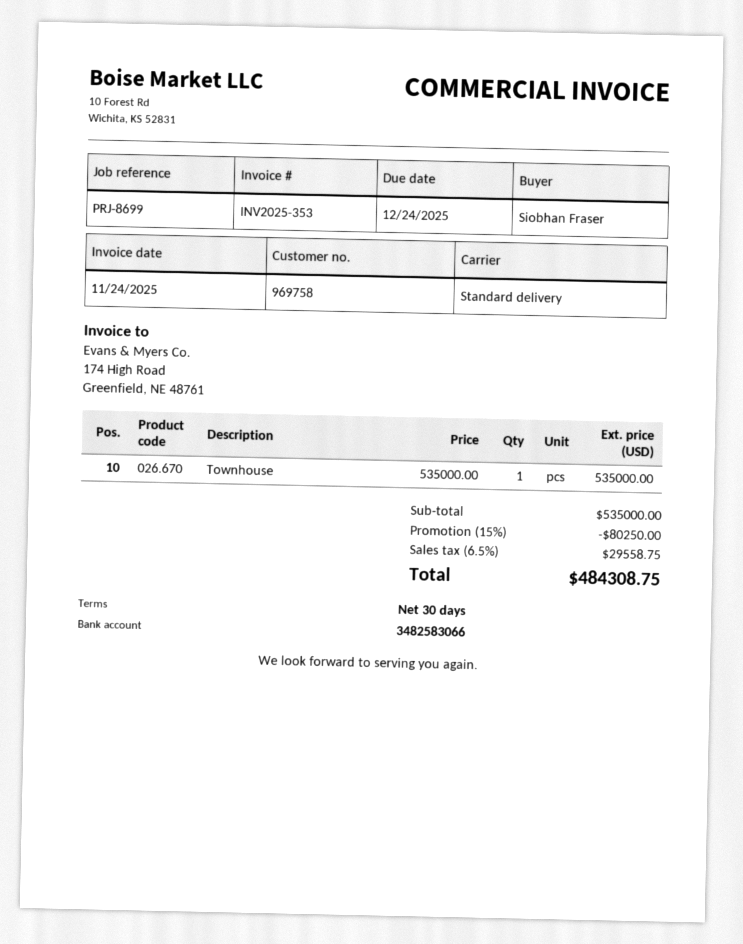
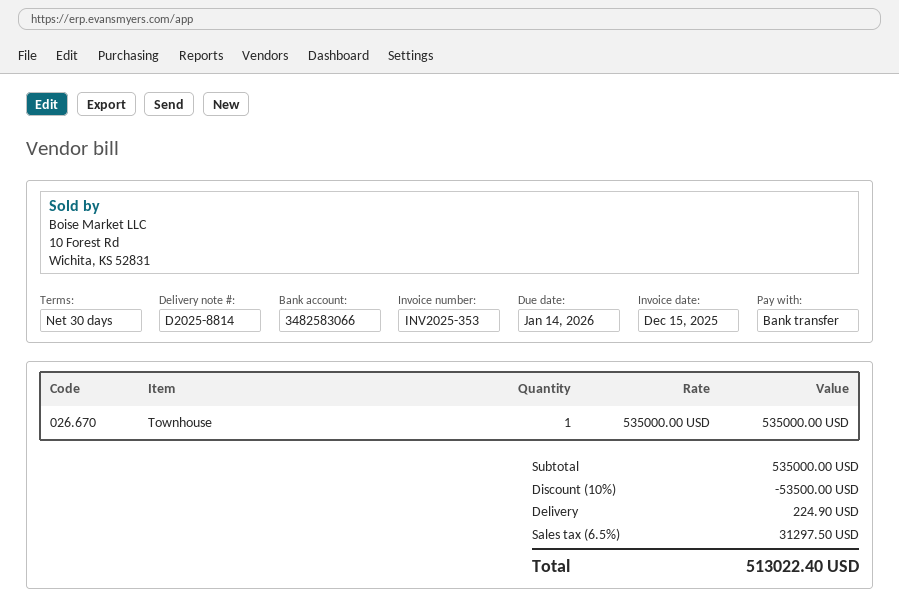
invoice date: 2025-11-24 -> 2025-12-15
due date: 2025-12-24 -> 2026-01-14
discount: 15% = 80250.00 -> 10% = 53500.00
shipping: none -> 224.90
tax: 6.5% = 29558.75 -> 6.5% = 31297.50
total: 484308.75 -> 513022.40

